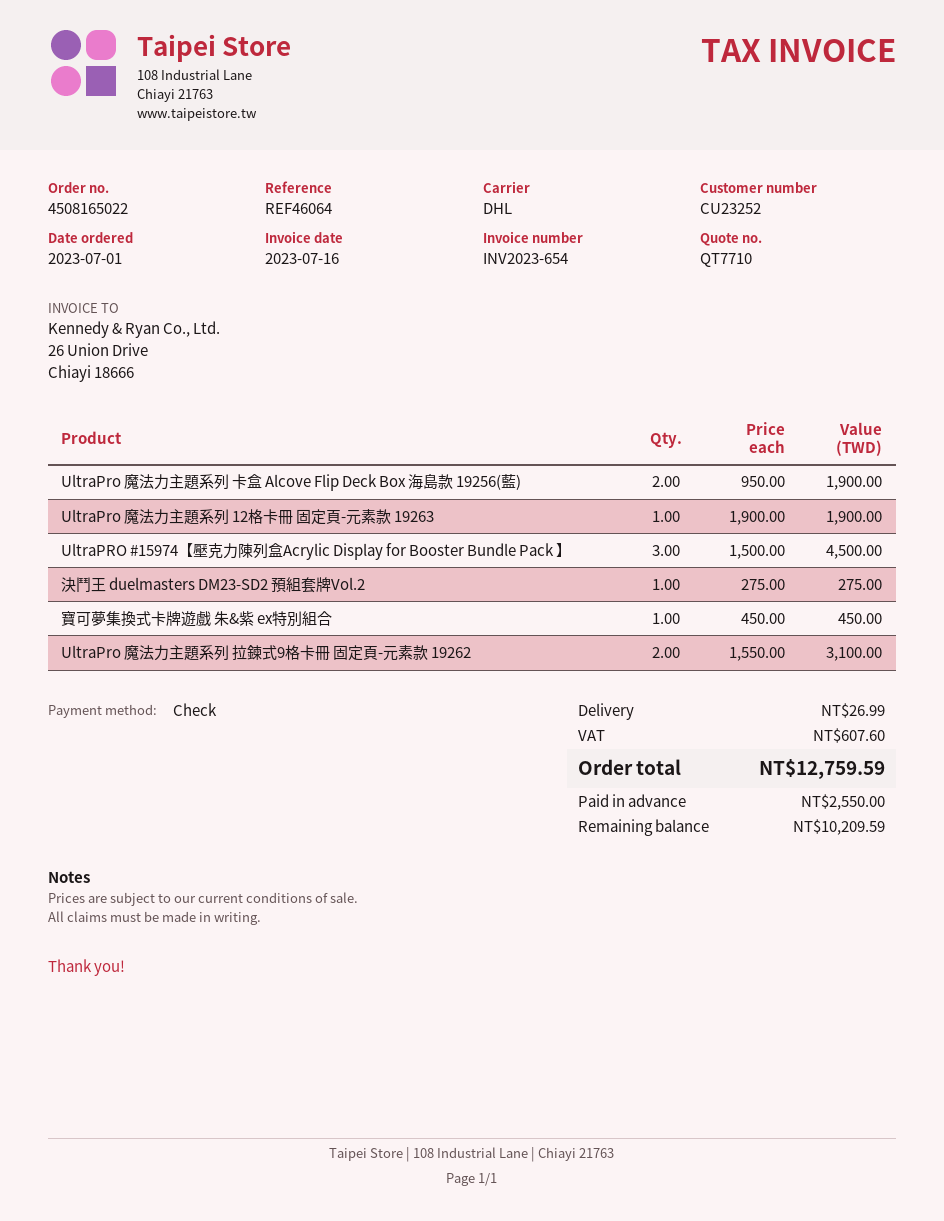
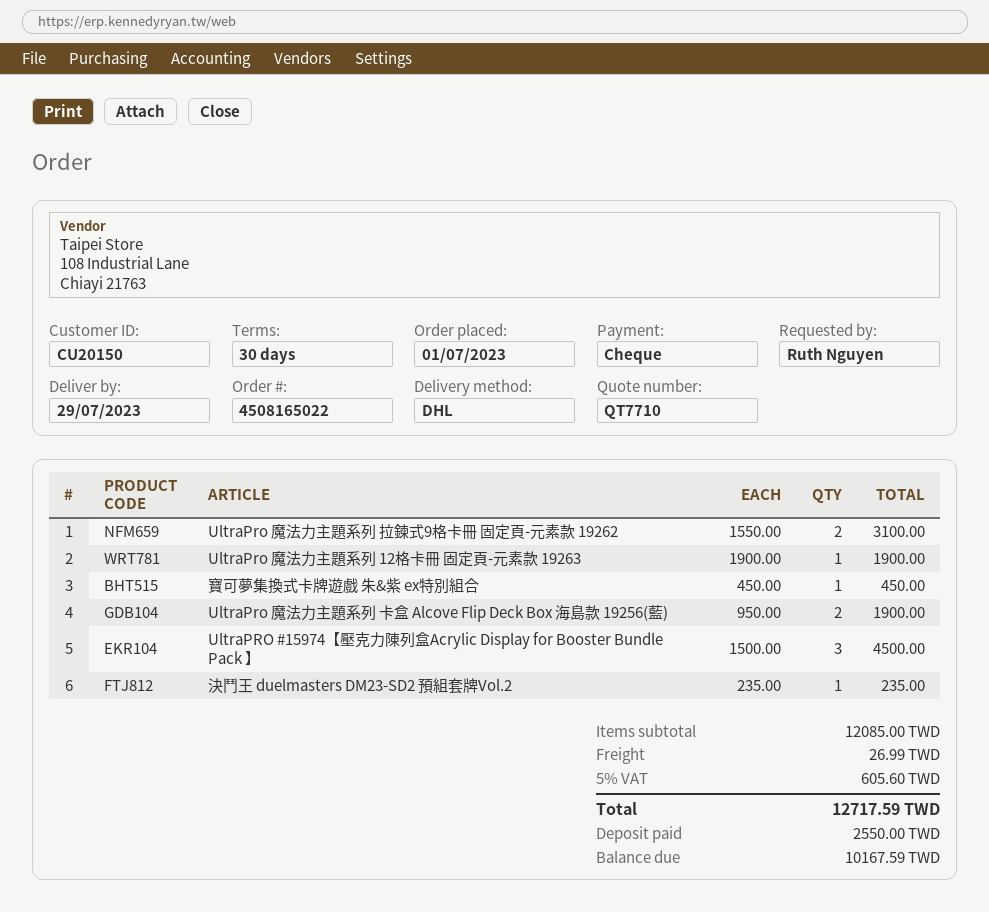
customer number: CU23252 -> CU20150
決鬥王 duelmasters DM23-SD2 預組套牌Vol.2: 1 x 275.00 = 275.00 -> 1 x 235.00 = 235.00
tax: 607.60 -> 605.60
total: 12759.59 -> 12717.59
balance: 10209.59 -> 10167.59

